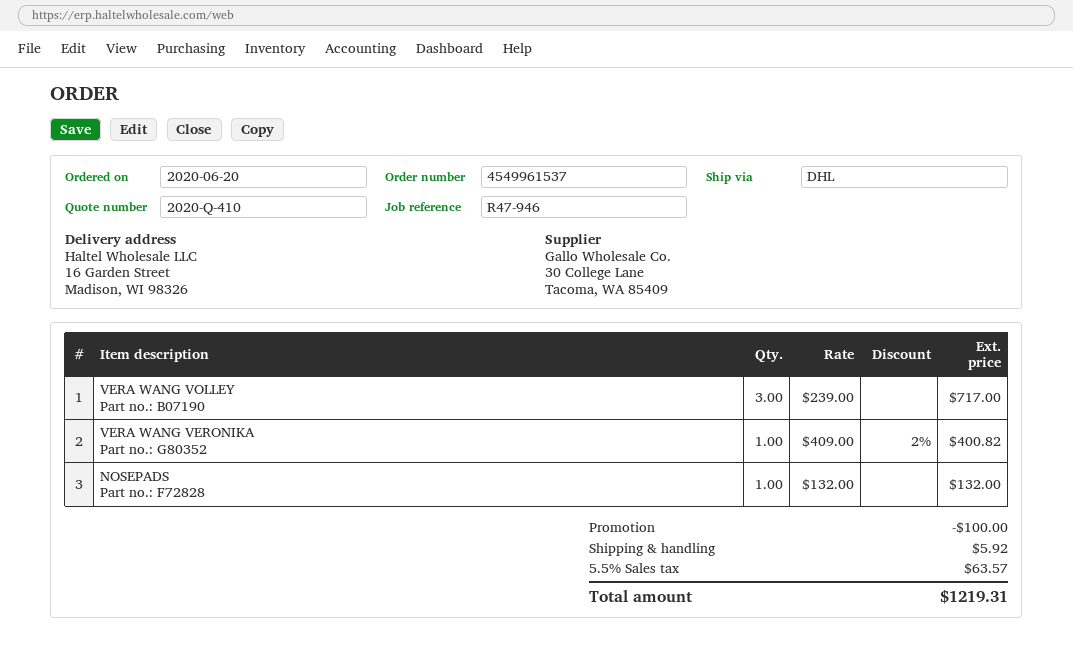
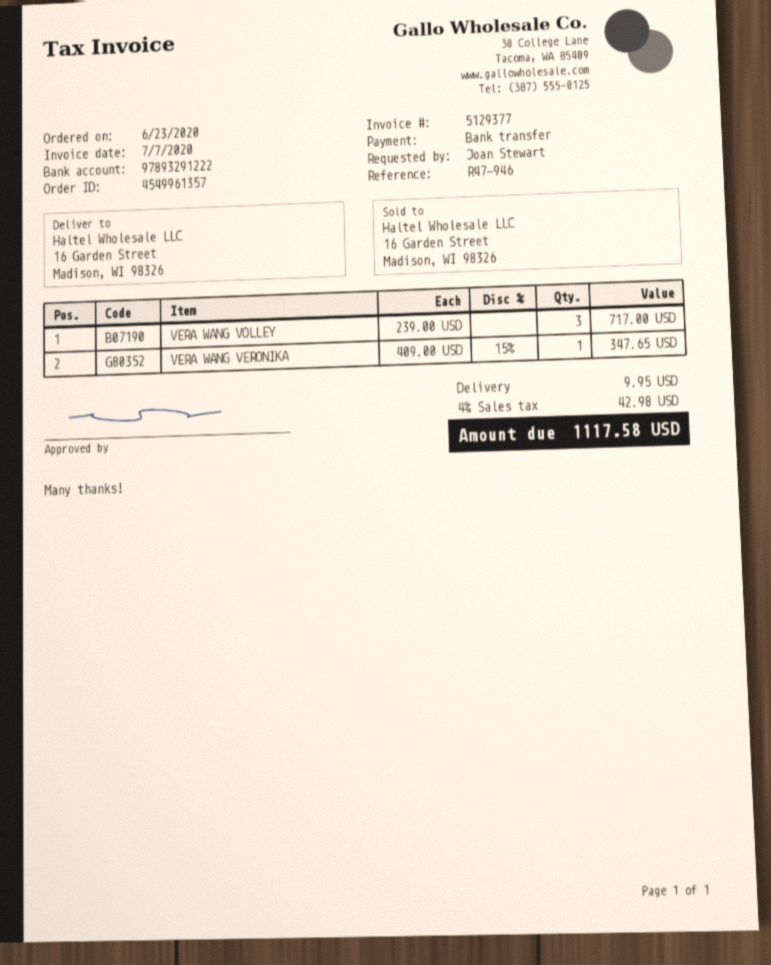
order number: 4549961537 -> 4549961357
order date: 2020-06-20 -> 2020-06-23
VERA WANG VERONIKA: 1 x 409.00 - 2% = 400.82 -> 1 x 409.00 - 15% = 347.65
NOSEPADS: 1 x 132.00 = 132.00 -> none
discount: 100.00 -> none
shipping: 5.92 -> 9.95
tax: 5.5% = 63.57 -> 4% = 42.98
total: 1219.31 -> 1117.58

